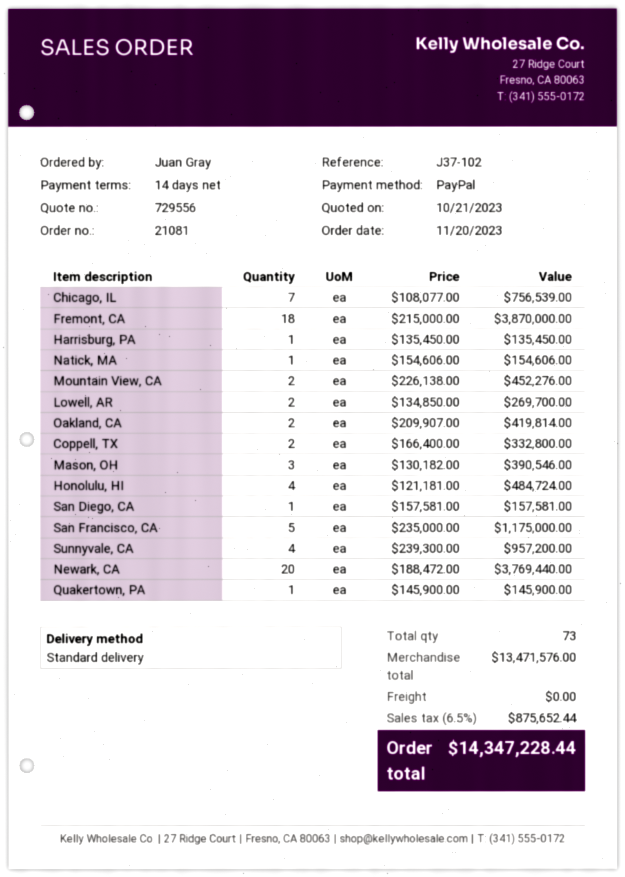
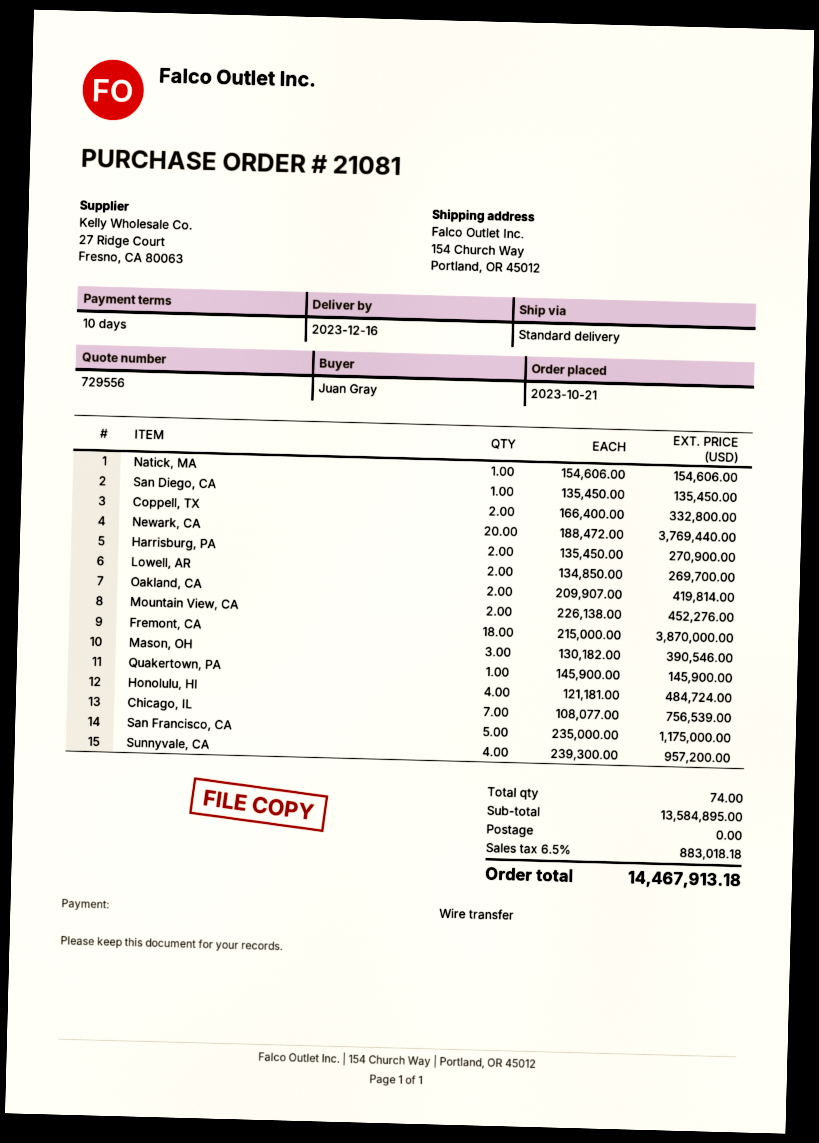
order date: 2023-11-20 -> 2023-10-21
payment terms: 14 days -> 10 days
payment method: PayPal -> bank transfer
Harrisburg, PA: 1 x 135450.00 = 135450.00 -> 2 x 135450.00 = 270900.00
San Diego, CA: 1 x 157581.00 = 157581.00 -> 1 x 135450.00 = 135450.00
total quantity: 73 -> 74
subtotal: 13471576.00 -> 13584895.00
tax: 6.5% = 875652.44 -> 6.5% = 883018.18
total: 14347228.44 -> 14467913.18

